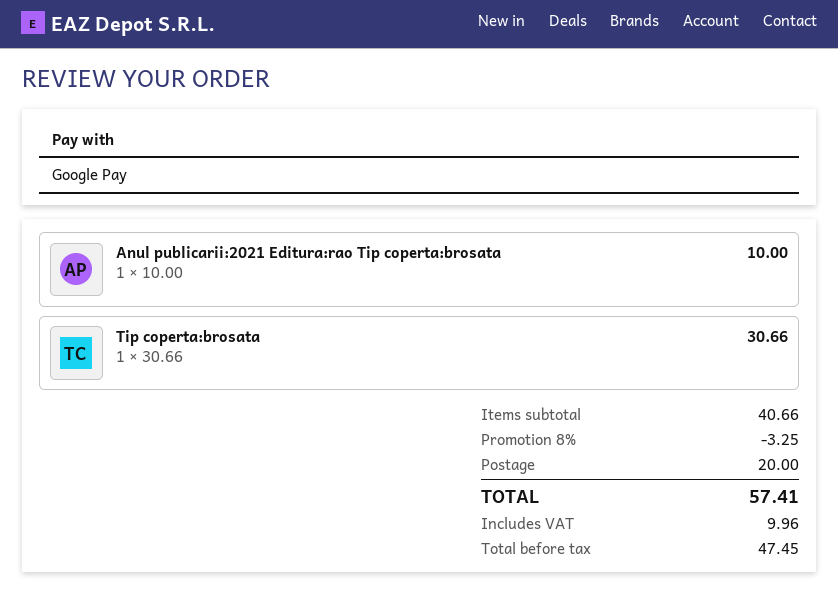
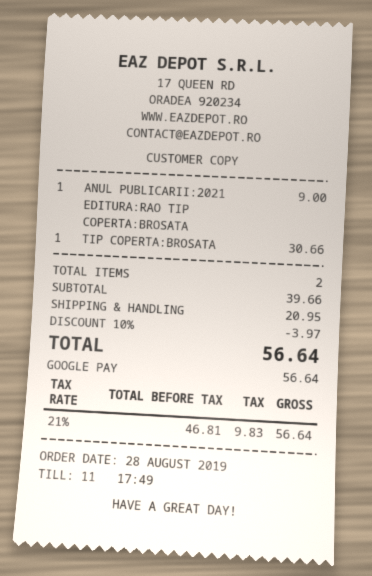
Anul publicarii:2021 Editura:rao Tip coperta:brosata: 1 x 10.00 = 10.00 -> 1 x 9.00 = 9.00
subtotal: 40.66 -> 39.66
discount: 8% = 3.25 -> 10% = 3.97
shipping: 20.00 -> 20.95
net: 47.45 -> 46.81
tax: 9.96 -> 9.83
total: 57.41 -> 56.64

